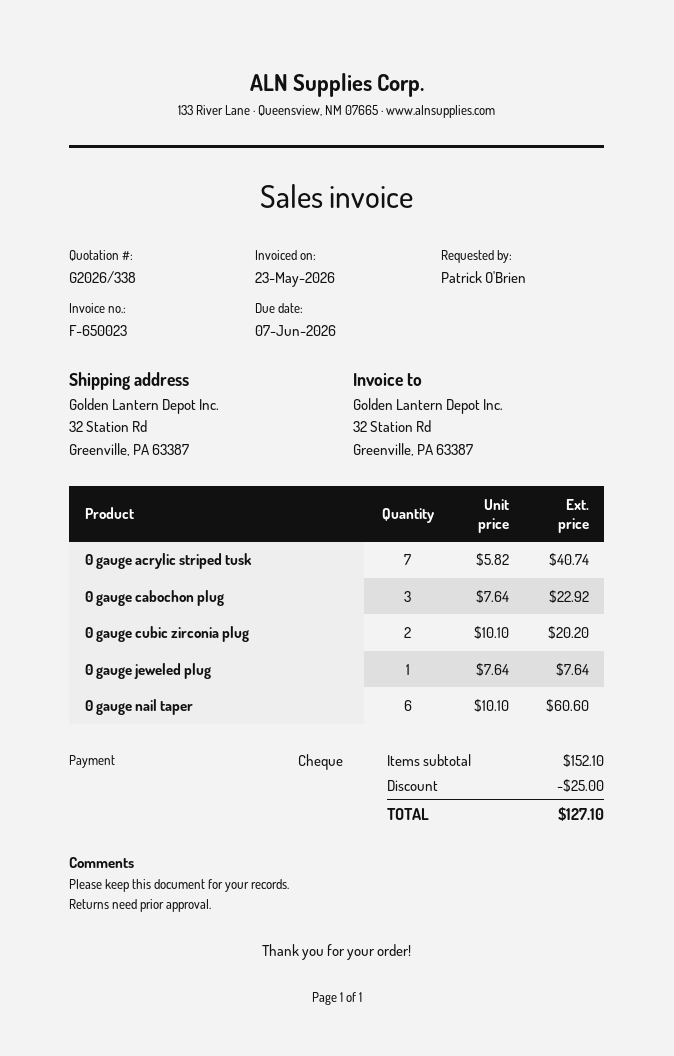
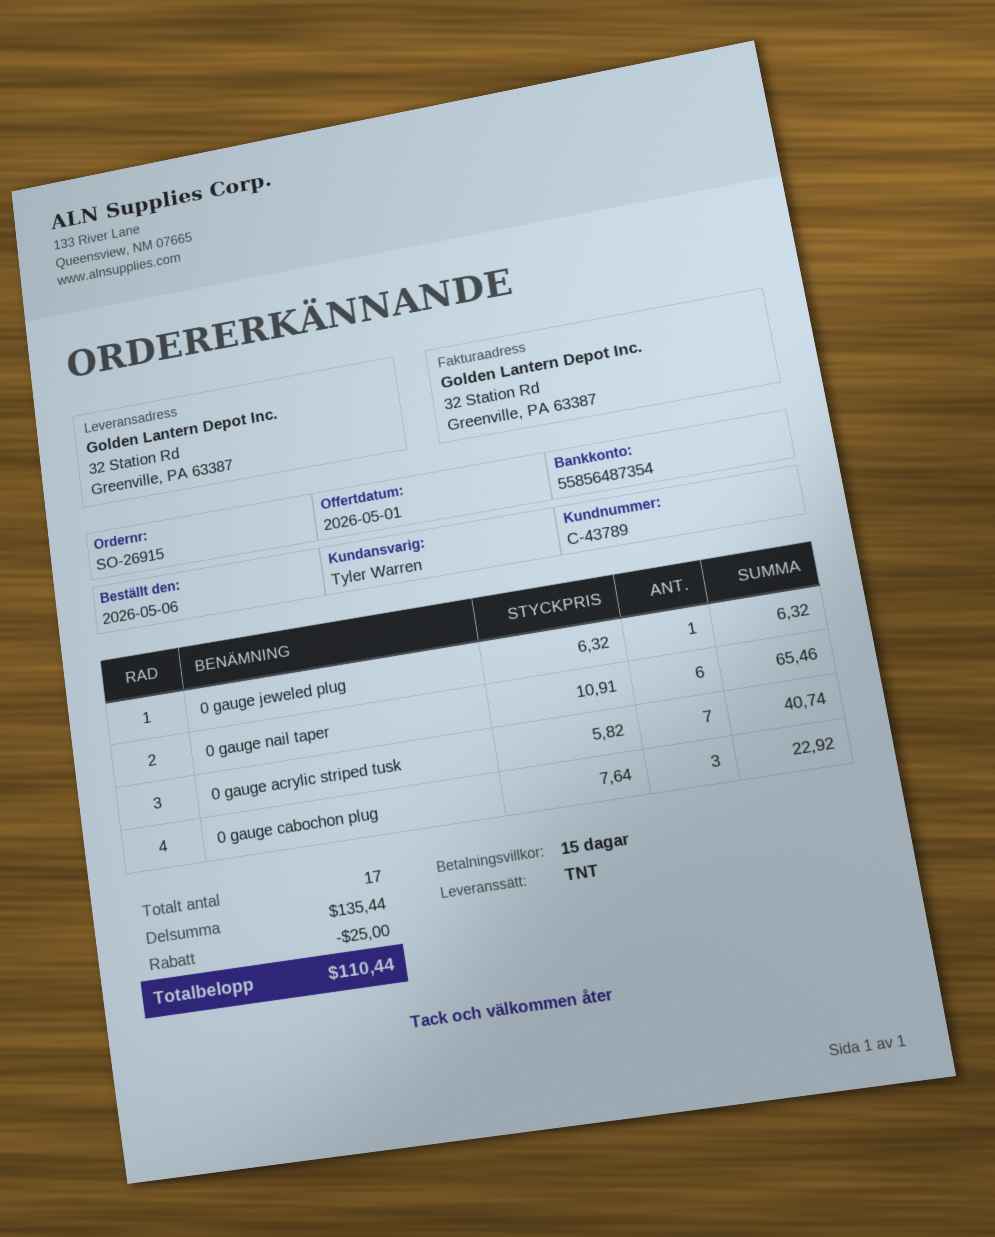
0 gauge cubic zirconia plug: 2 x 10.10 = 20.20 -> none
0 gauge jeweled plug: 1 x 7.64 = 7.64 -> 1 x 6.32 = 6.32
0 gauge nail taper: 6 x 10.10 = 60.60 -> 6 x 10.91 = 65.46
subtotal: 152.10 -> 135.44
total: 127.10 -> 110.44

